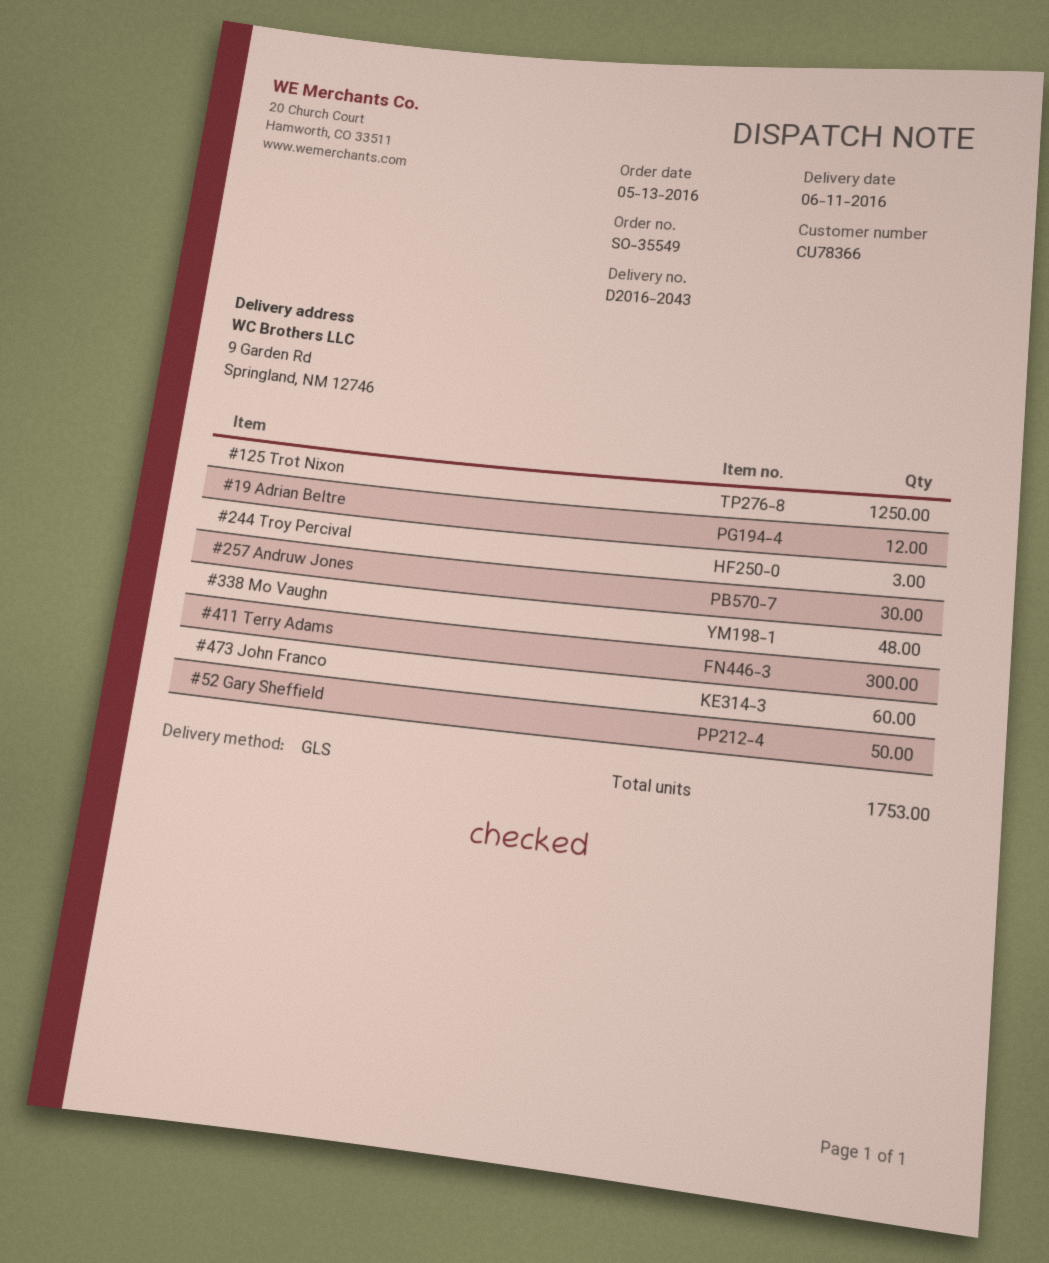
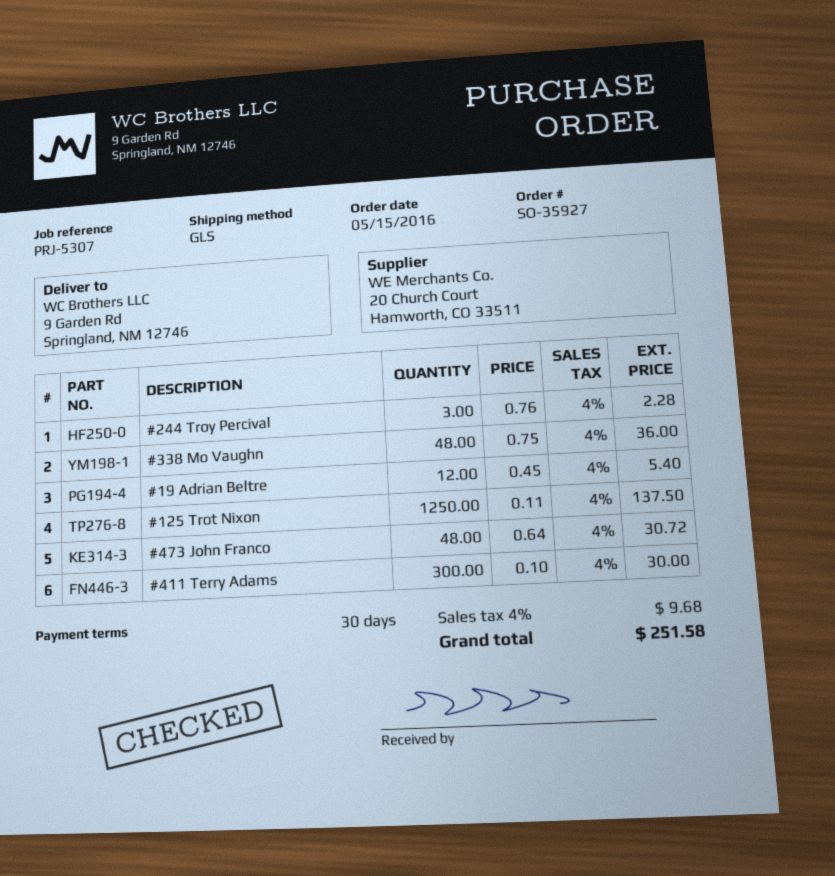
order number: SO-35549 -> SO-35927
order date: 2016-05-13 -> 2016-05-15
#257 Andruw Jones: 30 -> none
#473 John Franco: 60 -> 48
#52 Gary Sheffield: 50 -> none

